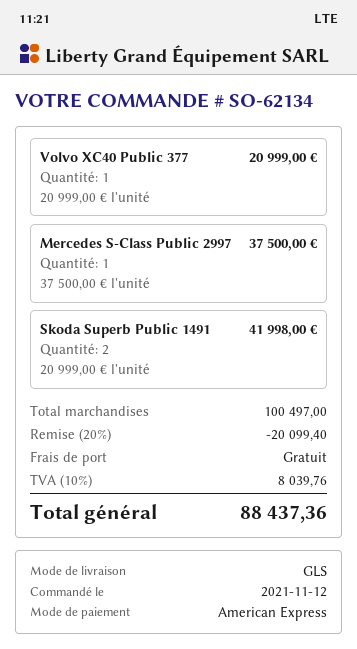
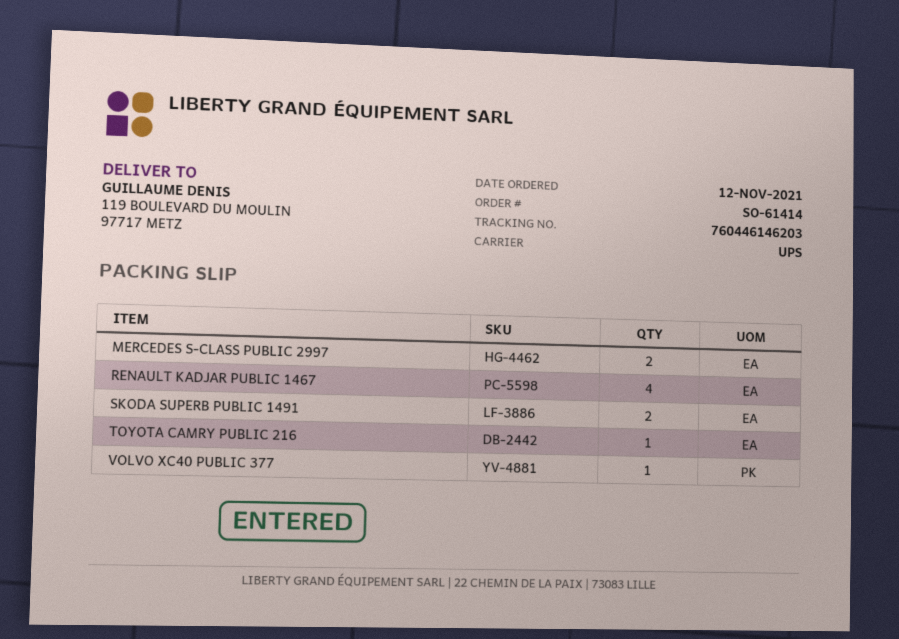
order number: SO-62134 -> SO-61414
shipping method: GLS -> UPS
Mercedes S-Class Public 2997: 1 -> 2
RENAULT KADJAR PUBLIC 1467: none -> 4
TOYOTA CAMRY PUBLIC 216: none -> 1

